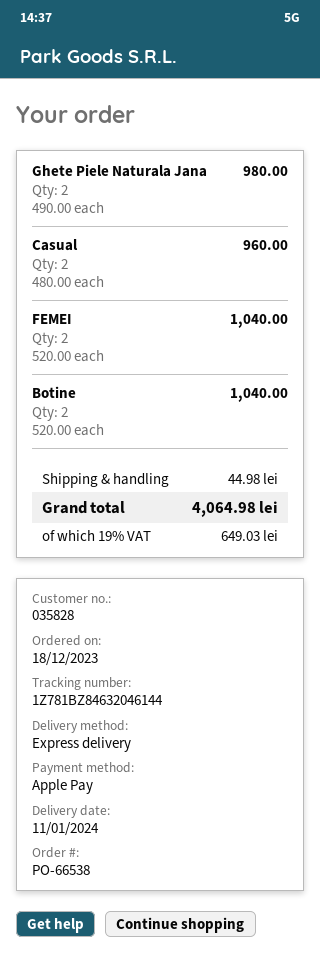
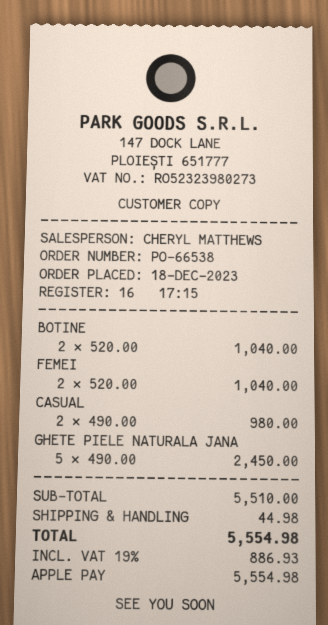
Ghete Piele Naturala Jana: 2 x 490.00 = 980.00 -> 5 x 490.00 = 2450.00
Casual: 2 x 480.00 = 960.00 -> 2 x 490.00 = 980.00
tax: 19% = 649.03 -> 19% = 886.93
total: 4064.98 -> 5554.98

